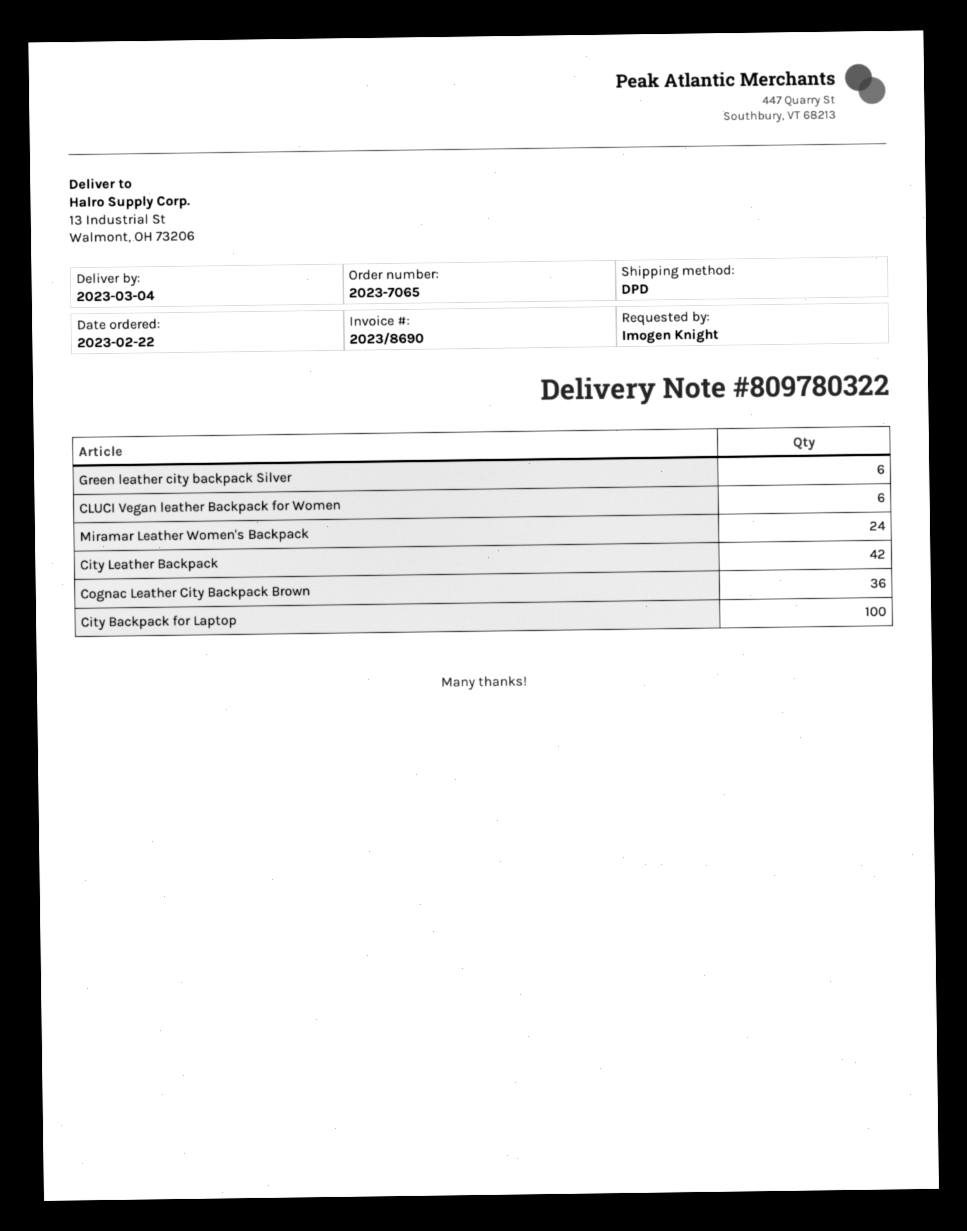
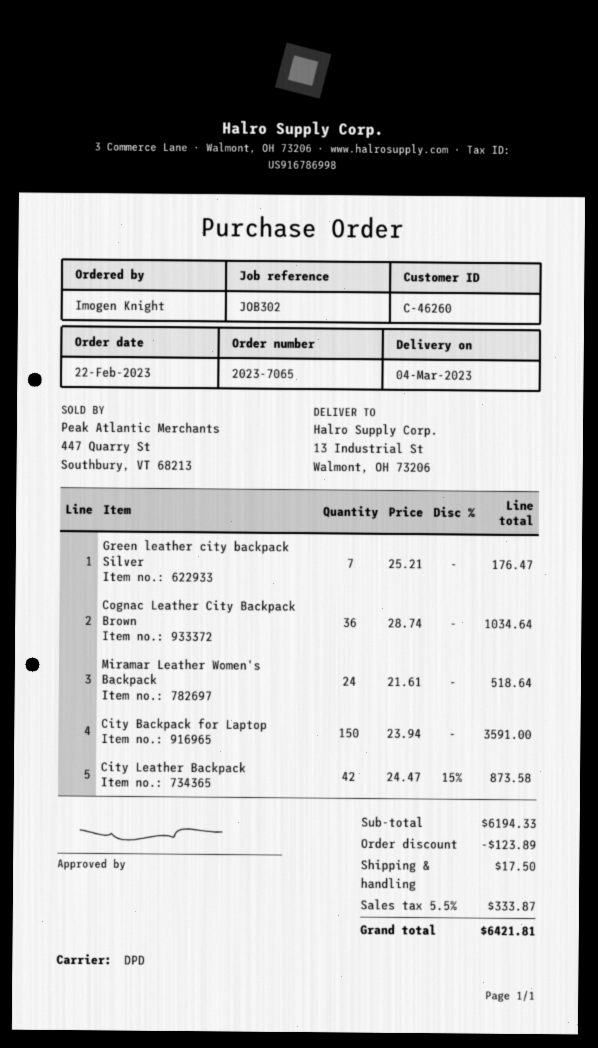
Green leather city backpack Silver: 6 -> 7
CLUCI Vegan leather Backpack for Women: 6 -> none
City Backpack for Laptop: 100 -> 150

